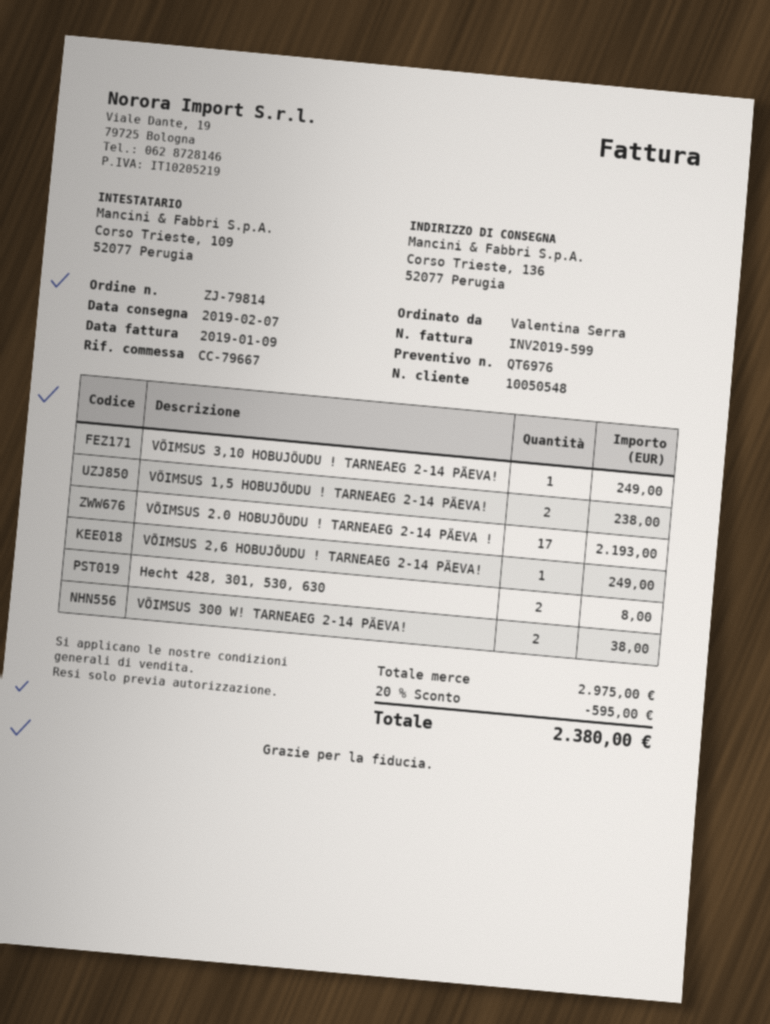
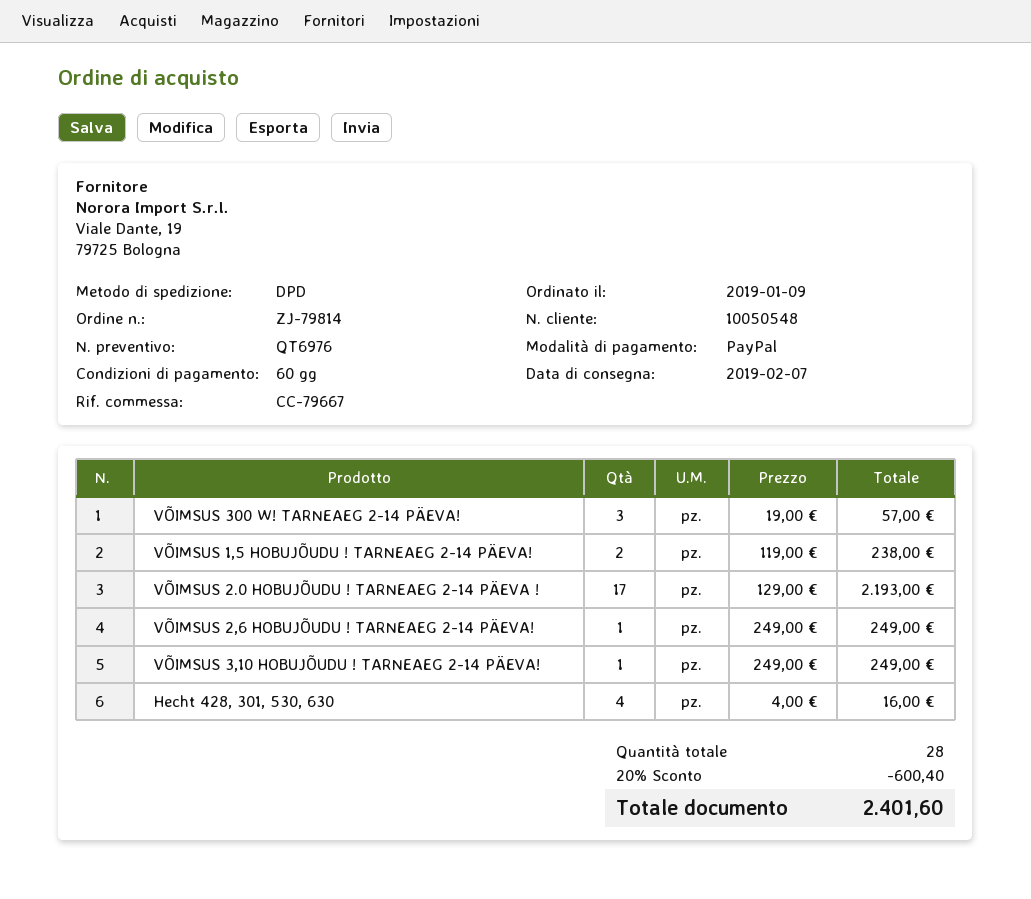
Hecht 428, 301, 530, 630: 2 for 8.00 -> 4 for 16.00
VÕIMSUS 300 W! TARNEAEG 2-14 PÄEVA!: 2 for 38.00 -> 3 for 57.00
discount: 20% = 595.00 -> 20% = 600.40
total: 2380.00 -> 2401.60

